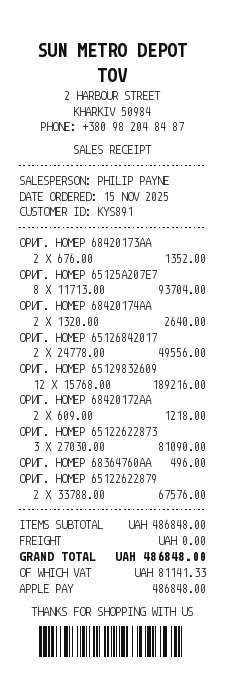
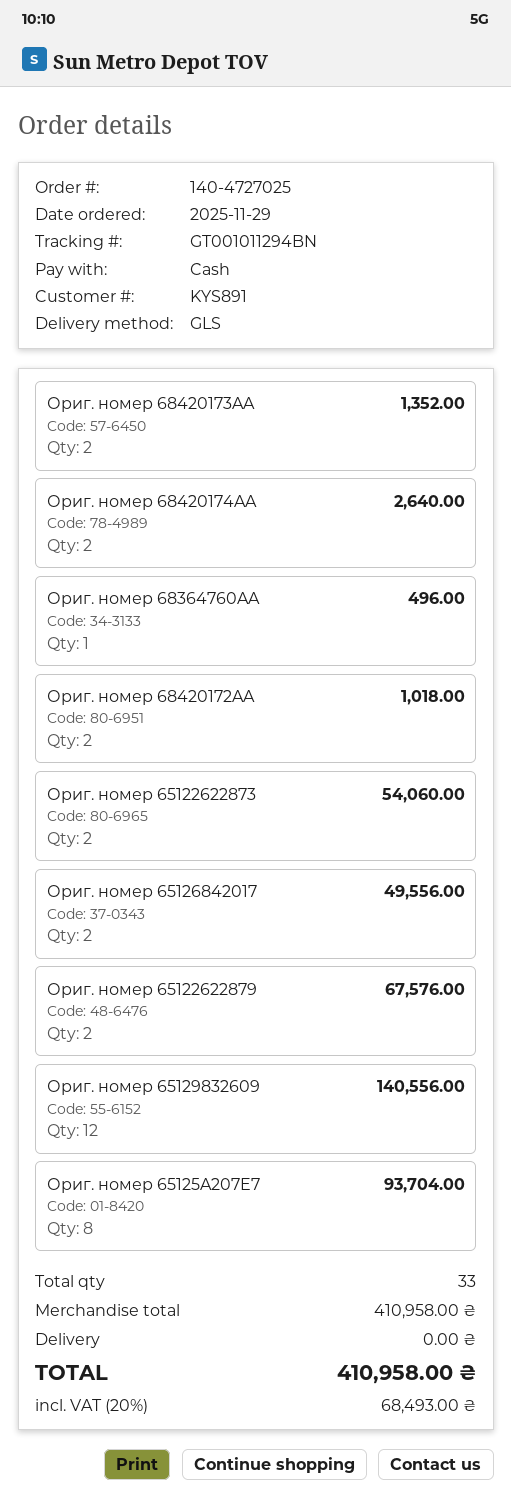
order date: 2025-11-15 -> 2025-11-29
payment method: Apple Pay -> cash
ОРИГ. НОМЕР 65129832609: 12 for 189216.00 -> 12 for 140556.00
ОРИГ. НОМЕР 68420172AA: 2 for 1218.00 -> 2 for 1018.00
ОРИГ. НОМЕР 65122622873: 3 for 81090.00 -> 2 for 54060.00
subtotal: 486848.00 -> 410958.00
tax: 81141.33 -> 68493.00
total: 486848.00 -> 410958.00

